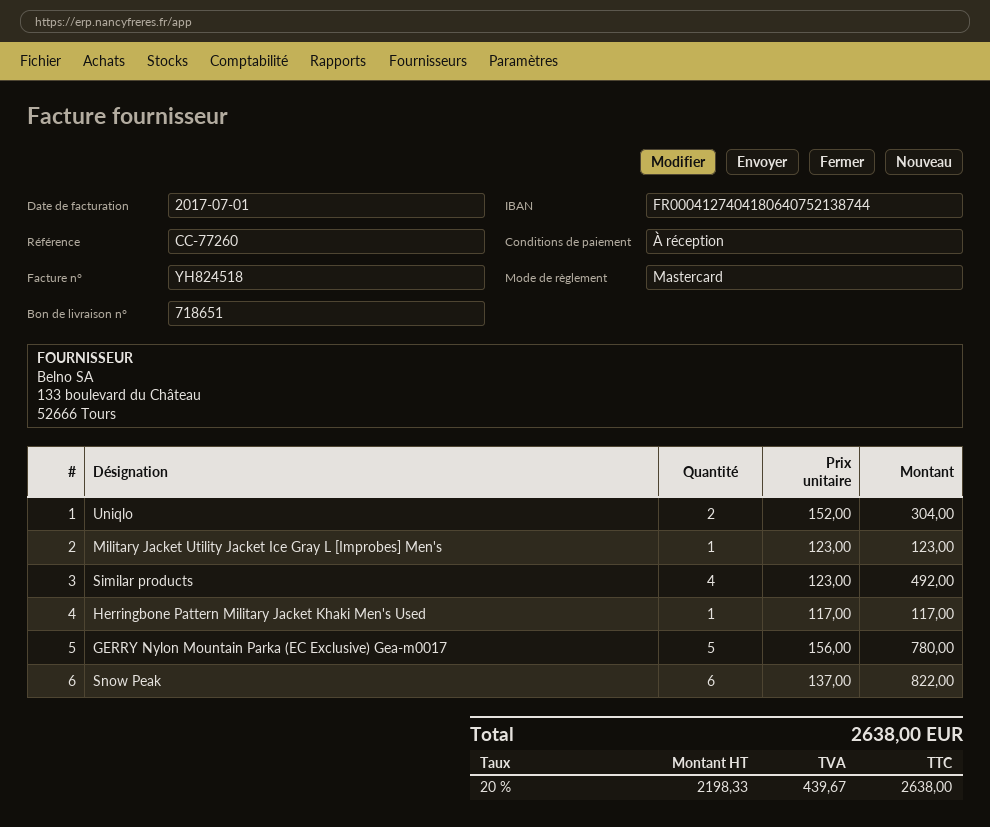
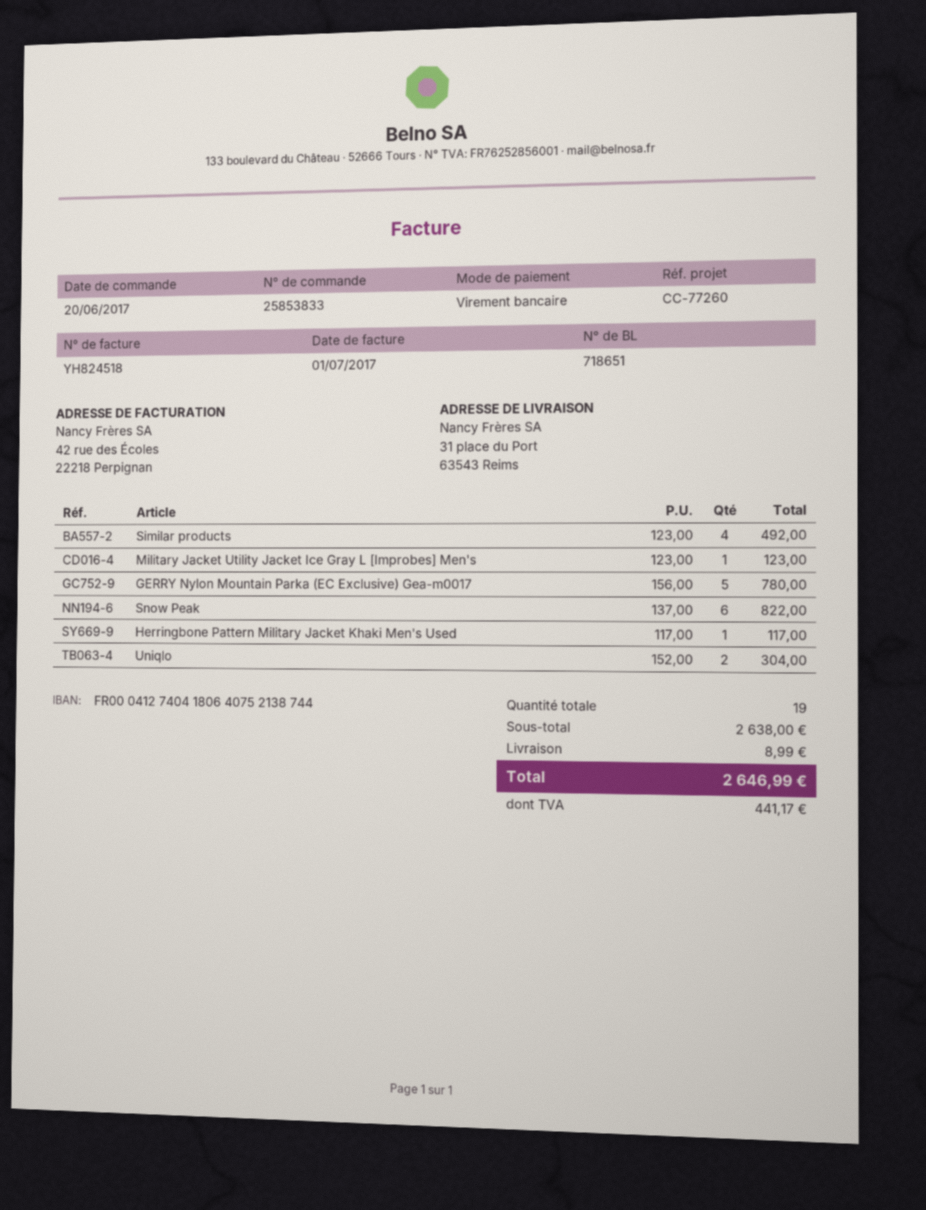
payment method: Mastercard -> bank transfer
shipping: none -> 8.99
tax: 439.67 -> 441.17
total: 2638.00 -> 2646.99

